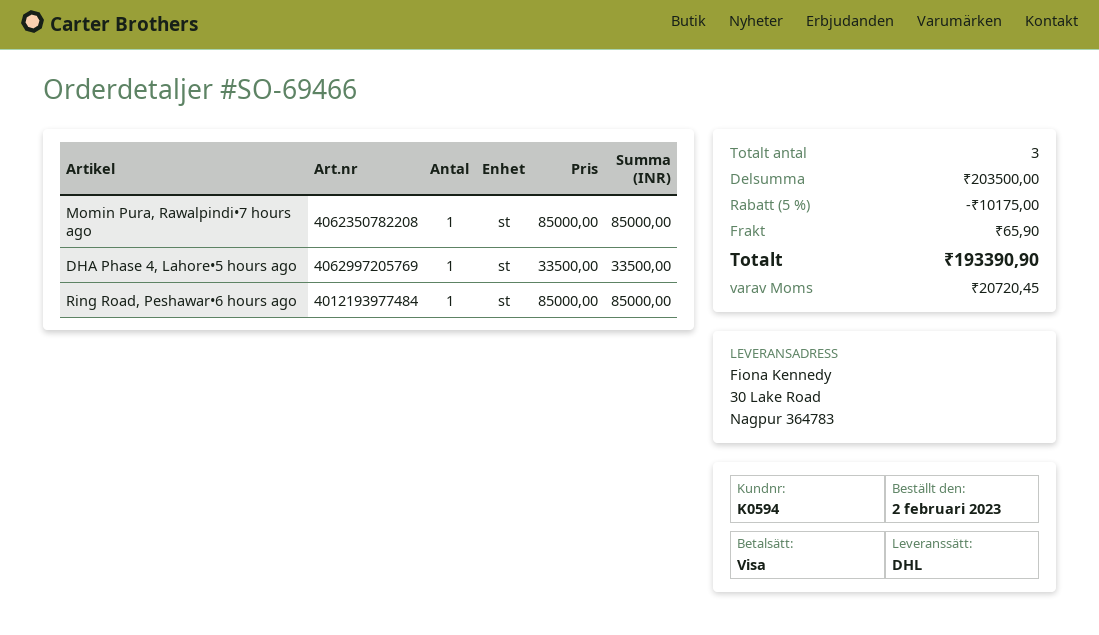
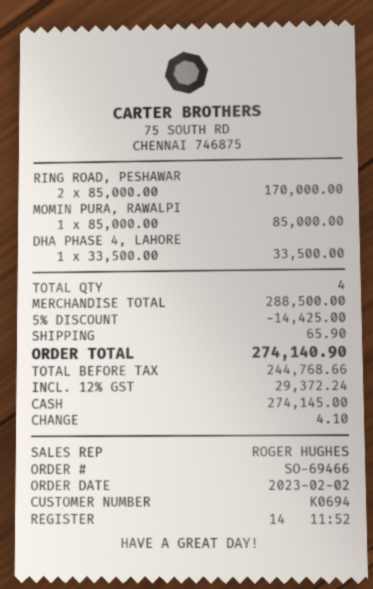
customer number: K0594 -> K0694
payment method: Visa -> cash
Ring Road, Peshawar•6 hours ago: 1 x 85000.00 = 85000.00 -> 2 x 85000.00 = 170000.00
total quantity: 3 -> 4
subtotal: 203500.00 -> 288500.00
discount: 5% = 10175.00 -> 5% = 14425.00
tax: 20720.45 -> 29372.24
total: 193390.90 -> 274140.90

